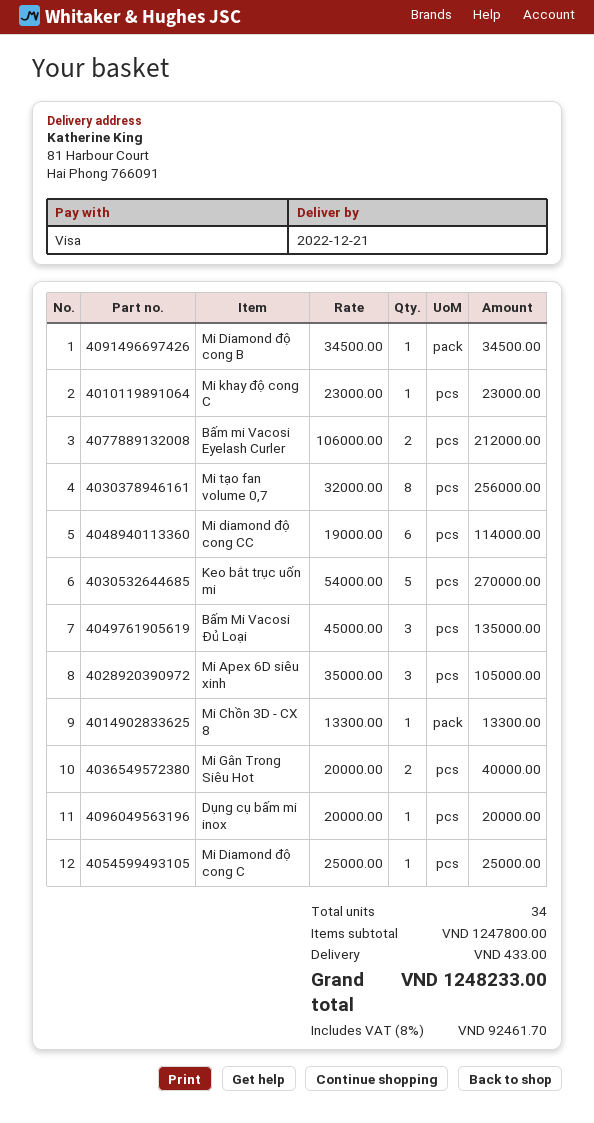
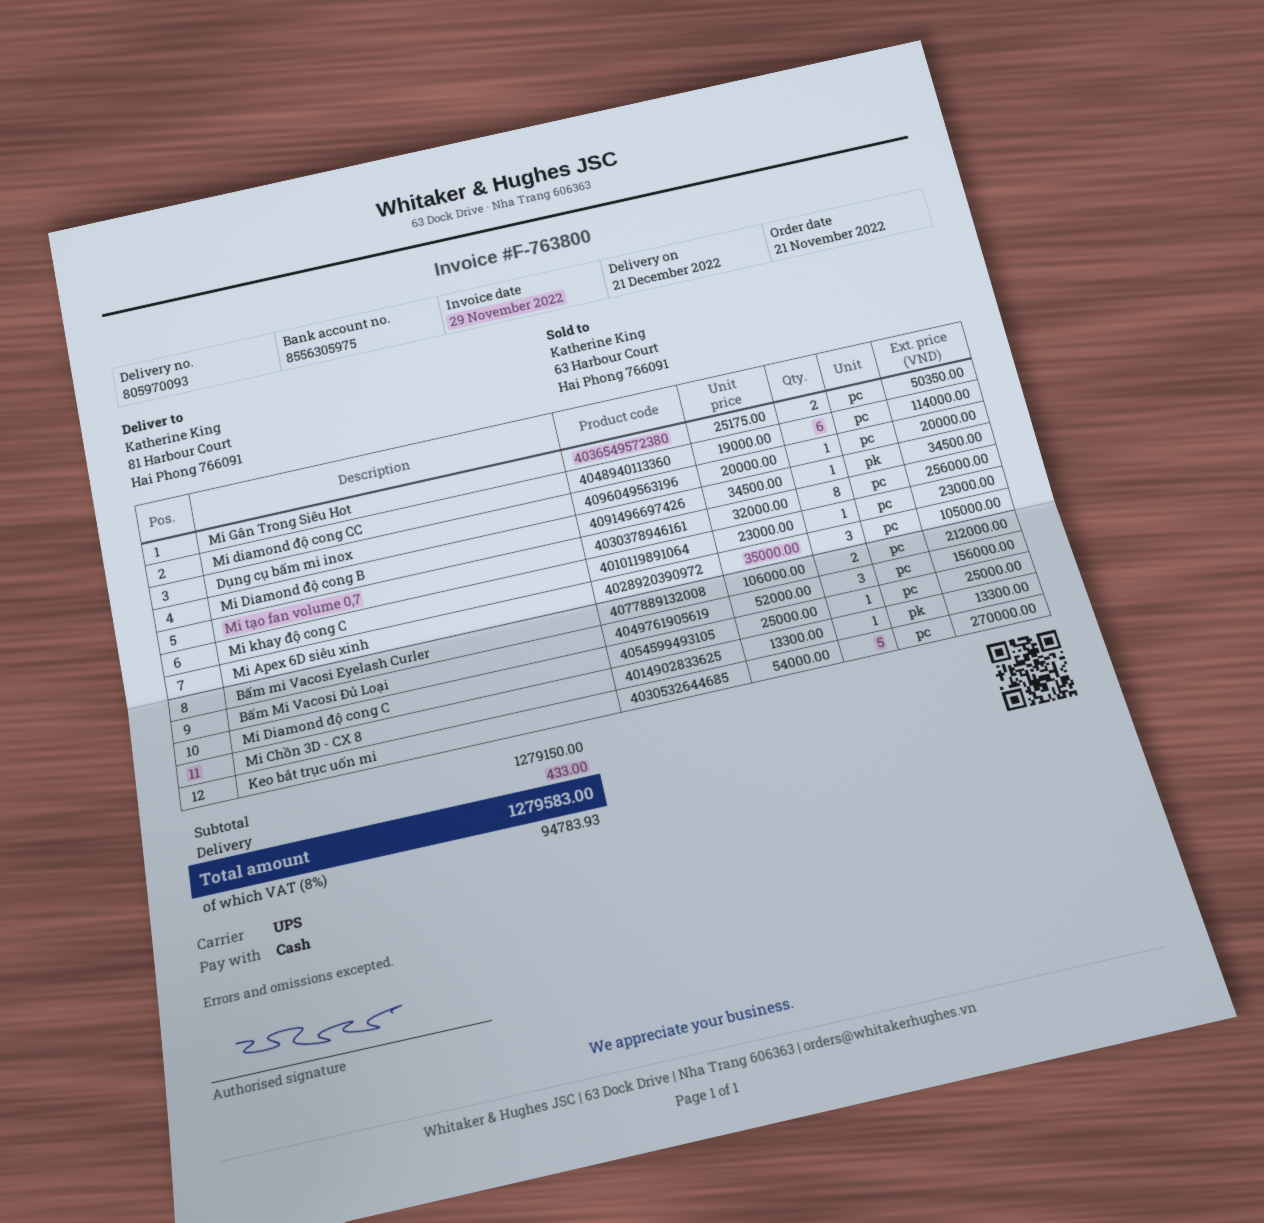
payment method: Visa -> cash
Bấm Mi Vacosi Đủ Loại: 3 x 45000.00 = 135000.00 -> 3 x 52000.00 = 156000.00
Mi Gân Trong Siêu Hot: 2 x 20000.00 = 40000.00 -> 2 x 25175.00 = 50350.00
subtotal: 1247800.00 -> 1279150.00
tax: 8% = 92461.70 -> 8% = 94783.93
total: 1248233.00 -> 1279583.00

